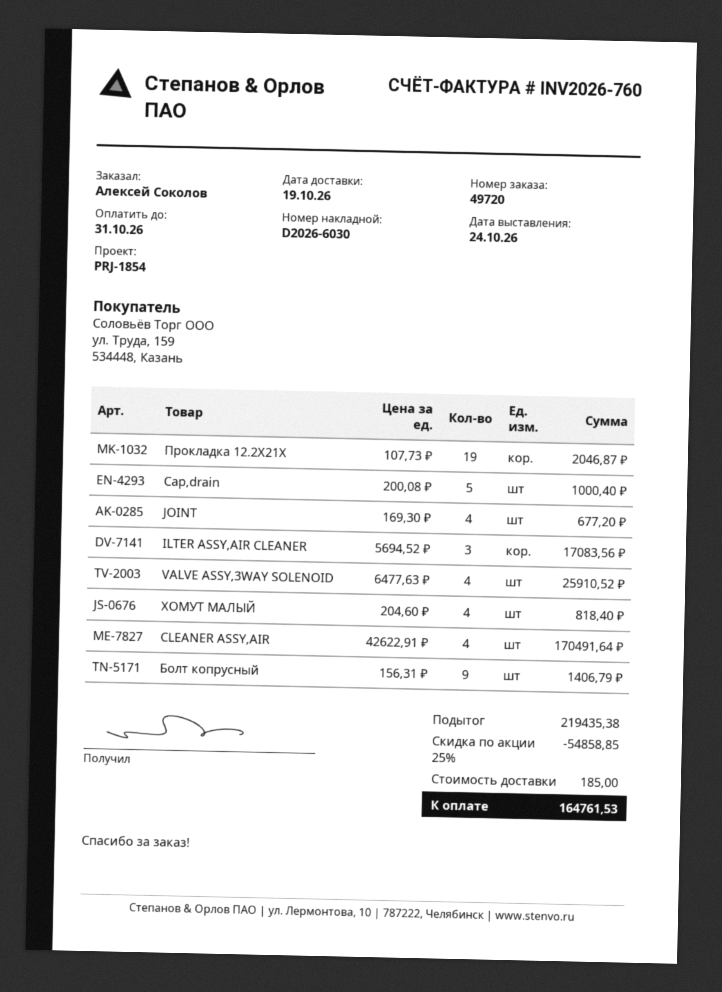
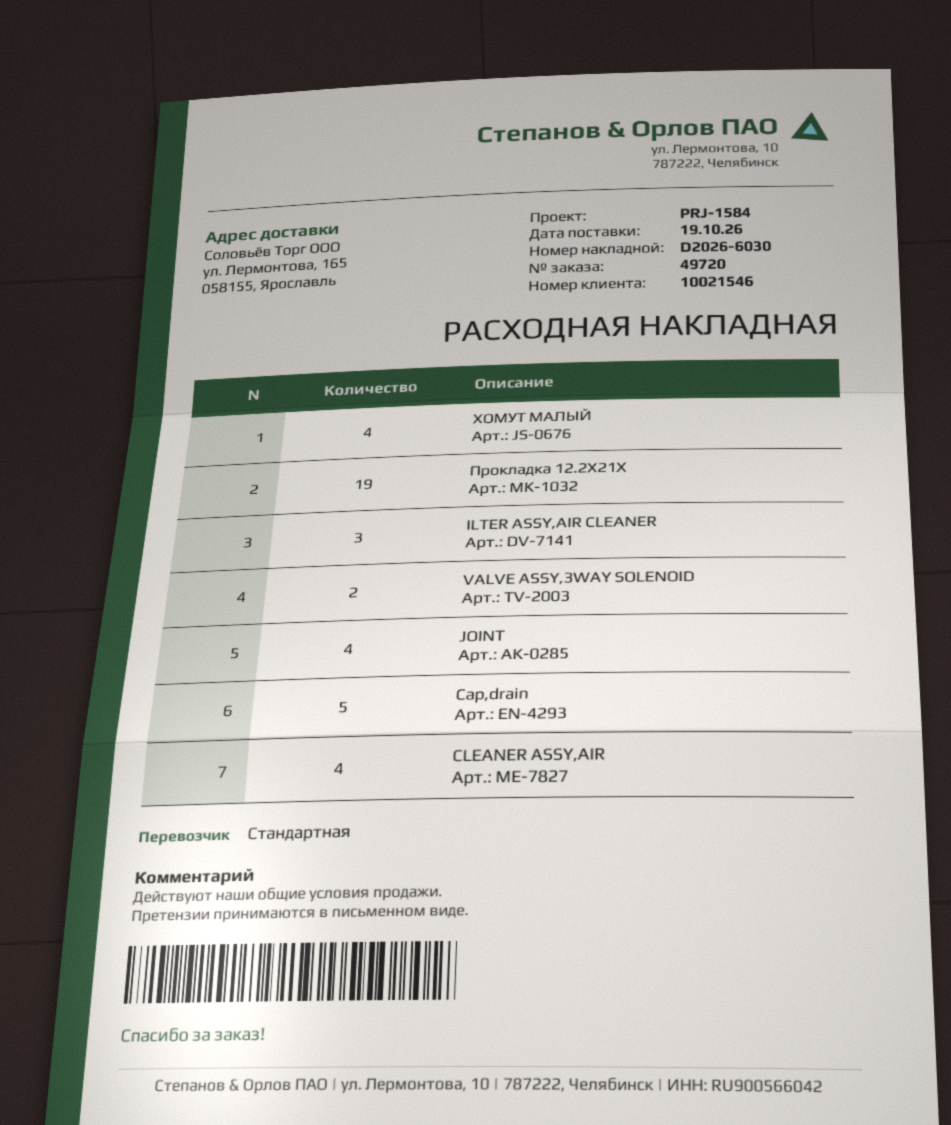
reference: PRJ-1854 -> PRJ-1584
VALVE ASSY,3WAY SOLENOID: 4 -> 2
Болт копрусный: 9 -> none

